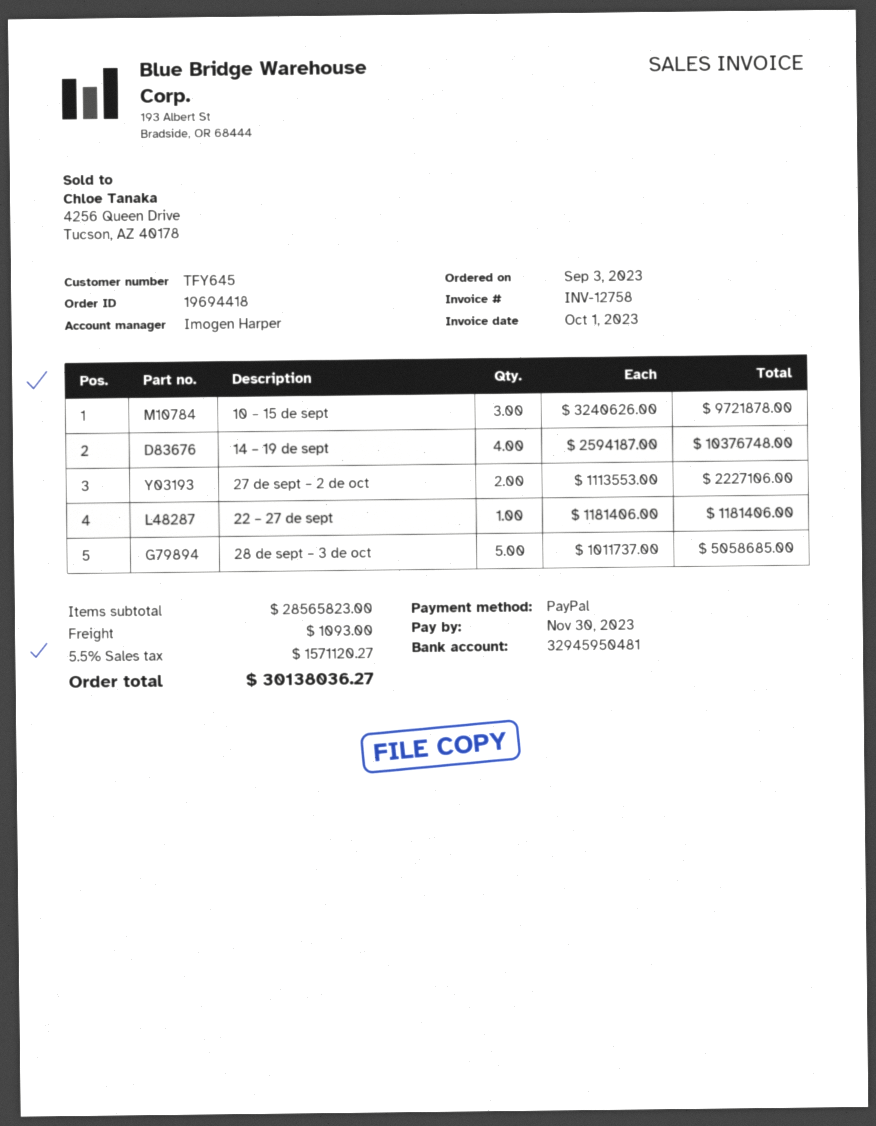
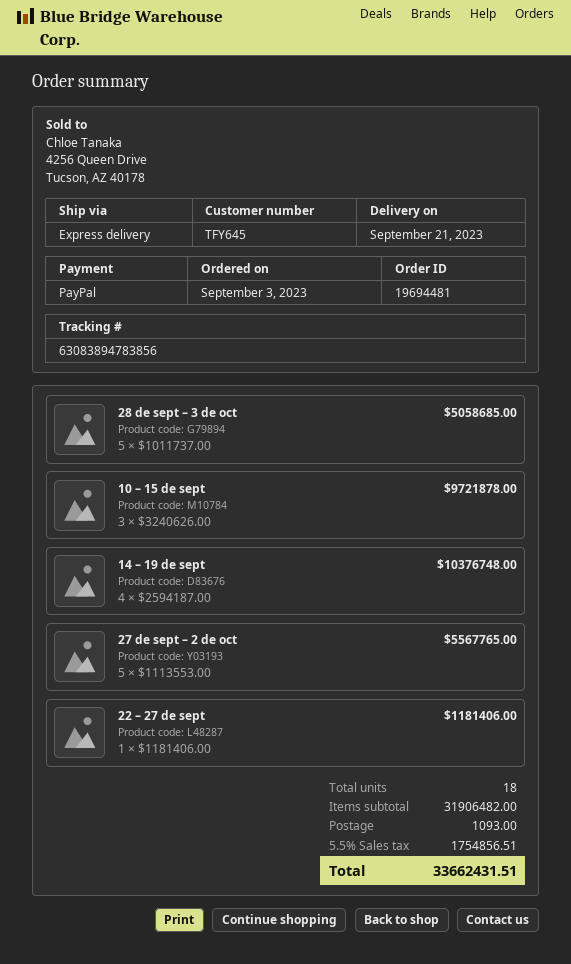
order number: 19694418 -> 19694481
27 de sept – 2 de oct: 2 x 1113553.00 = 2227106.00 -> 5 x 1113553.00 = 5567765.00
subtotal: 28565823.00 -> 31906482.00
tax: 5.5% = 1571120.27 -> 5.5% = 1754856.51
total: 30138036.27 -> 33662431.51

